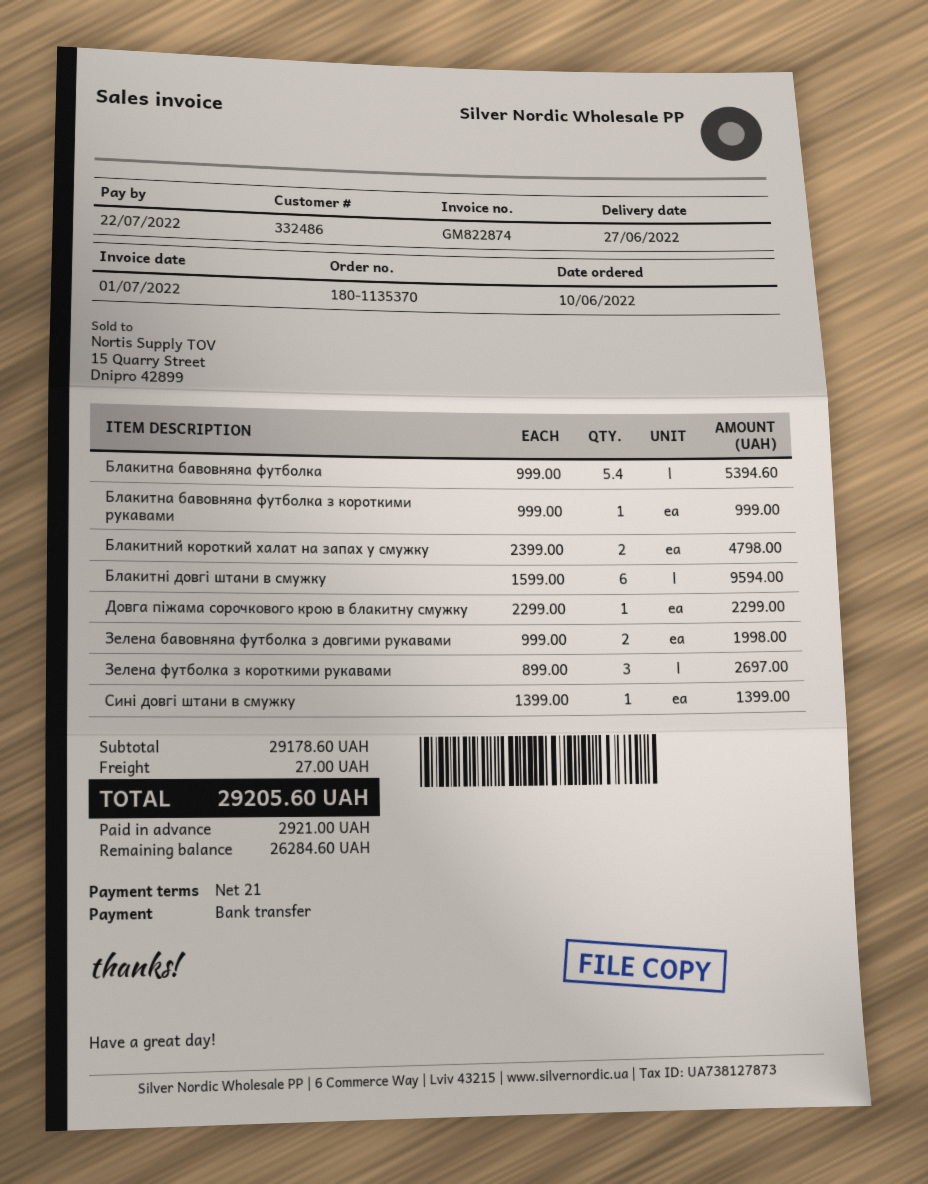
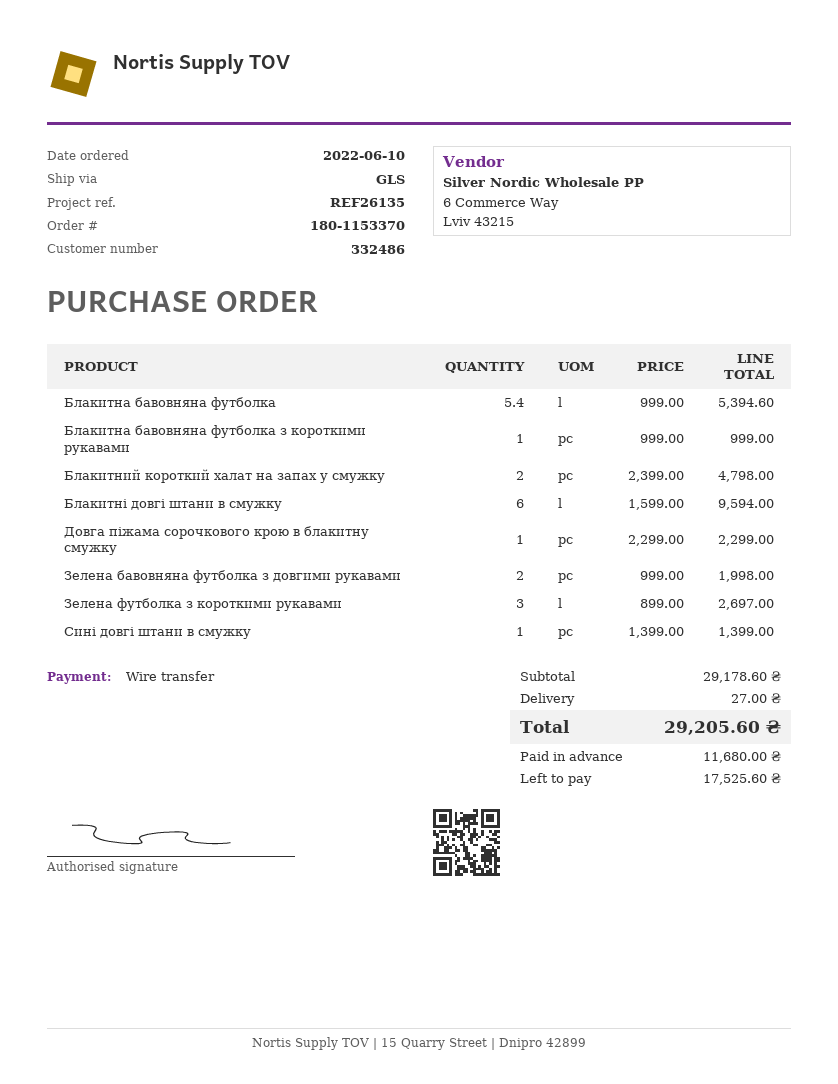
order number: 180-1135370 -> 180-1153370
deposit: 2921.00 -> 11680.00
balance: 26284.60 -> 17525.60

